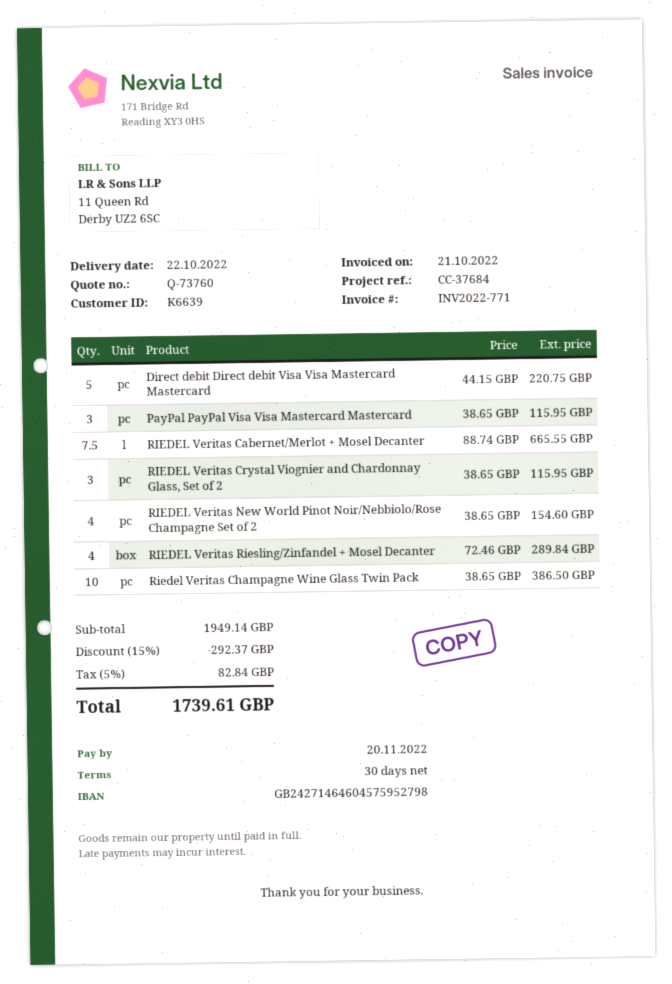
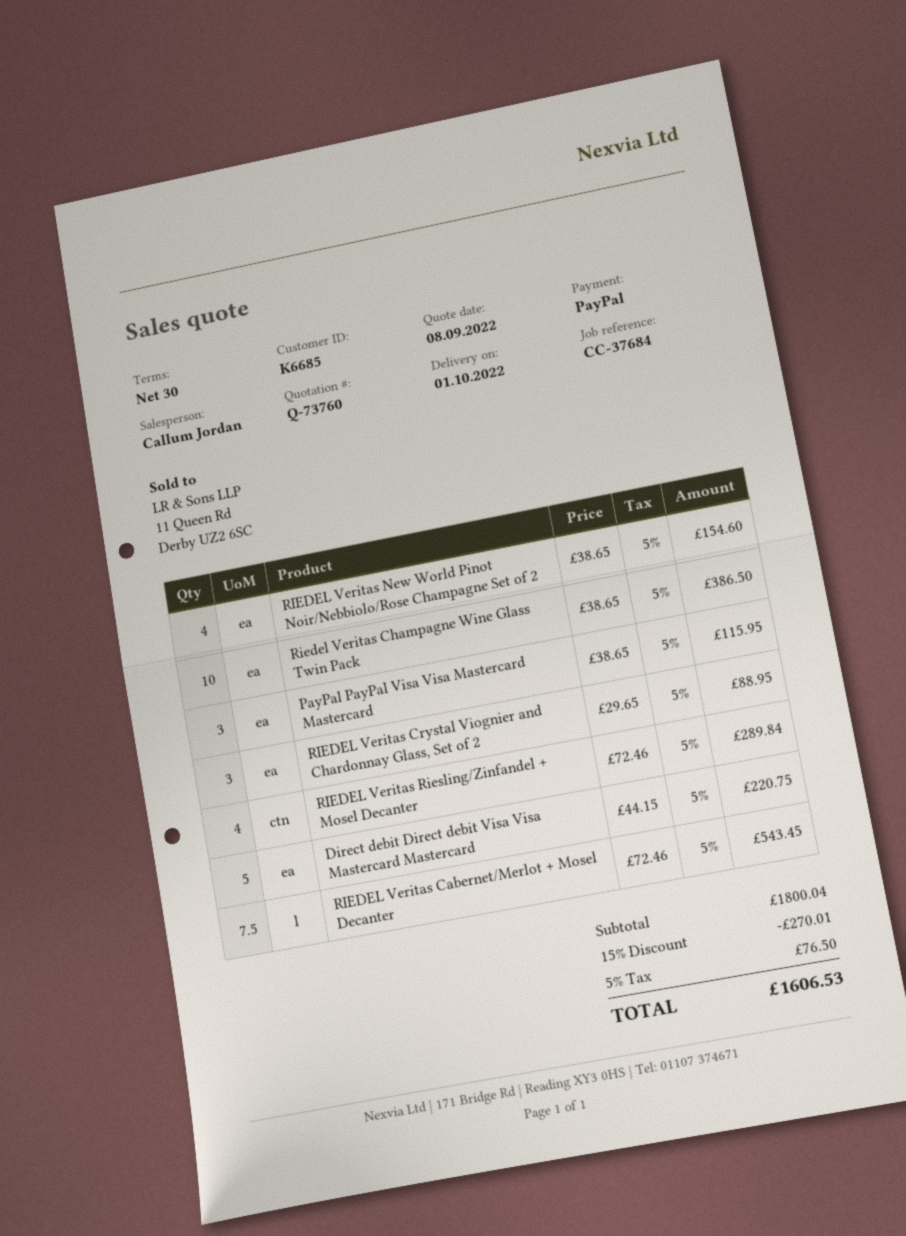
delivery date: 2022-10-22 -> 2022-10-01
customer number: K6639 -> K6685
RIEDEL Veritas Cabernet/Merlot + Mosel Decanter: 7.5 x 88.74 = 665.55 -> 7.5 x 72.46 = 543.45
RIEDEL Veritas Crystal Viognier and Chardonnay Glass, Set of 2: 3 x 38.65 = 115.95 -> 3 x 29.65 = 88.95
subtotal: 1949.14 -> 1800.04
discount: 15% = 292.37 -> 15% = 270.01
tax: 5% = 82.84 -> 5% = 76.50
total: 1739.61 -> 1606.53

